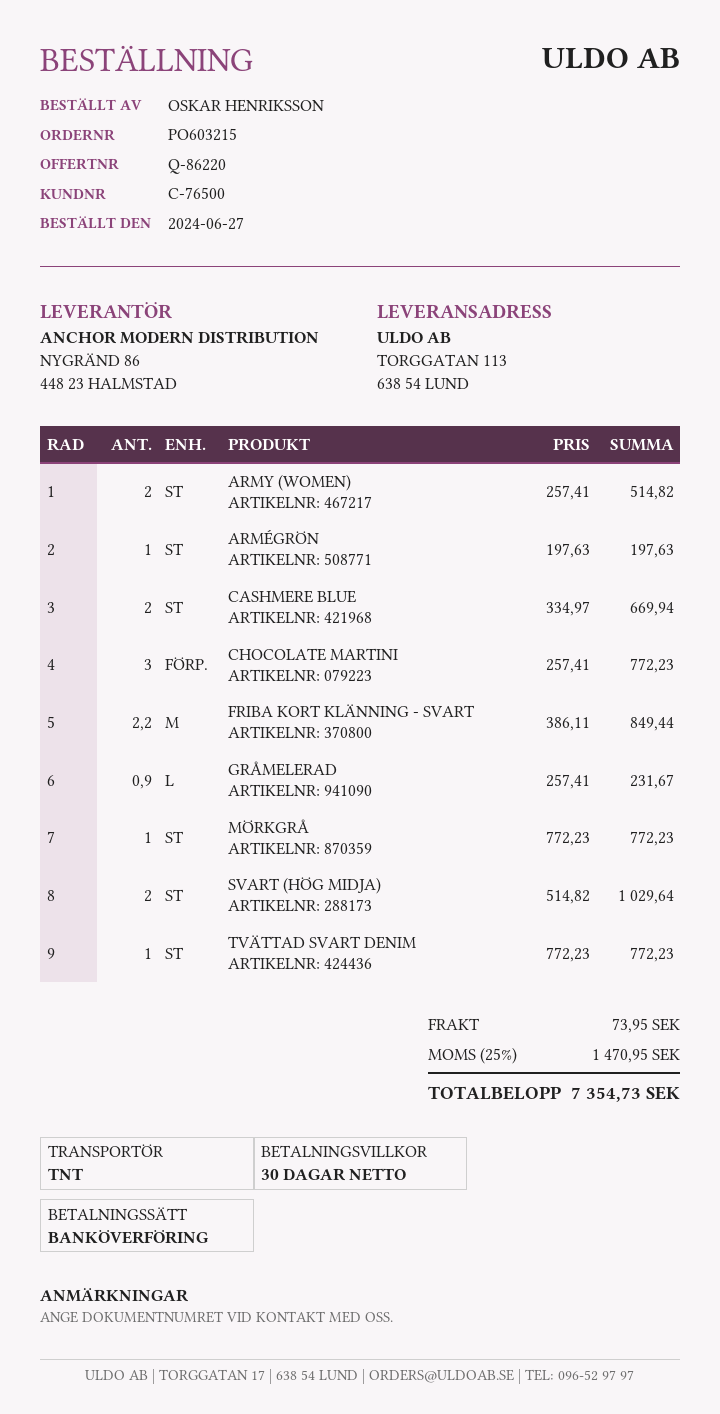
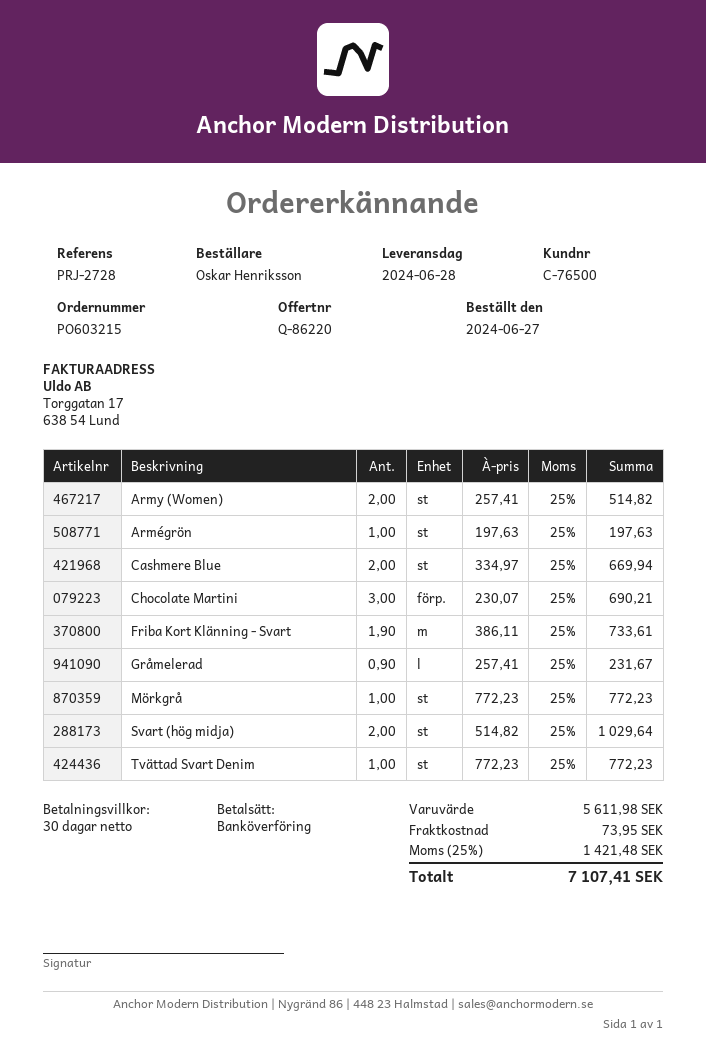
CHOCOLATE MARTINI: 3 x 257.41 = 772.23 -> 3 x 230.07 = 690.21
FRIBA KORT KLÄNNING - SVART: 2.2 x 386.11 = 849.44 -> 1.9 x 386.11 = 733.61
tax: 25% = 1470.95 -> 25% = 1421.48
total: 7354.73 -> 7107.41

